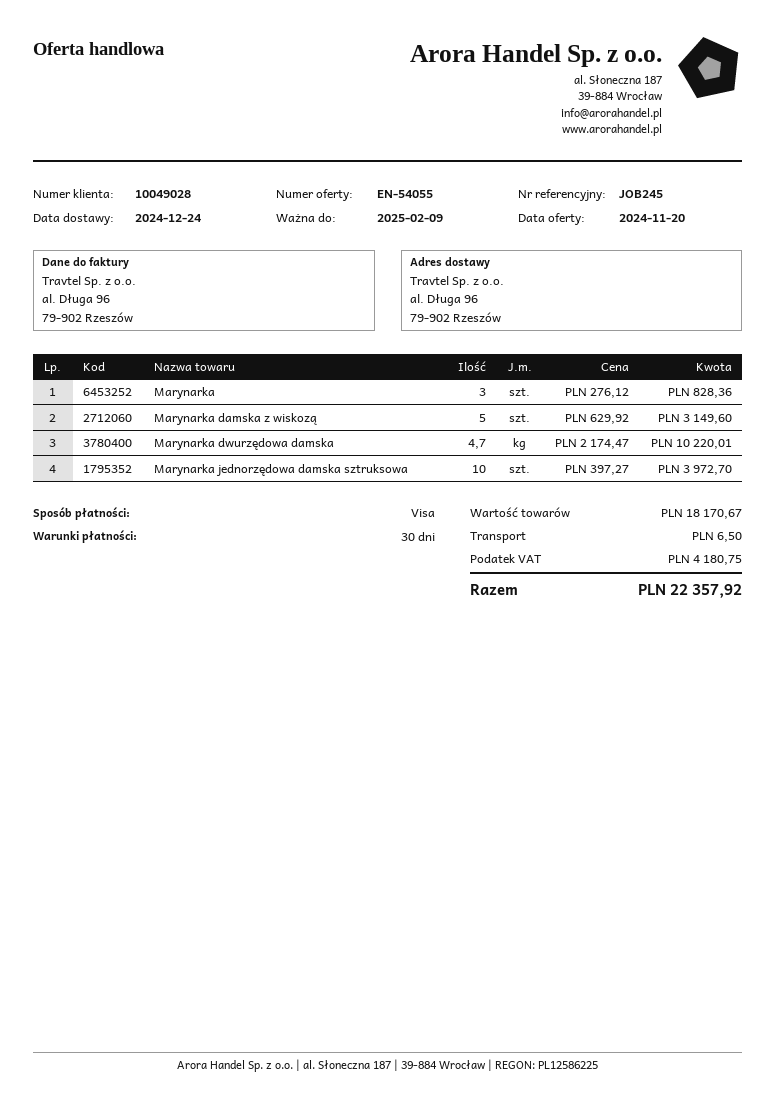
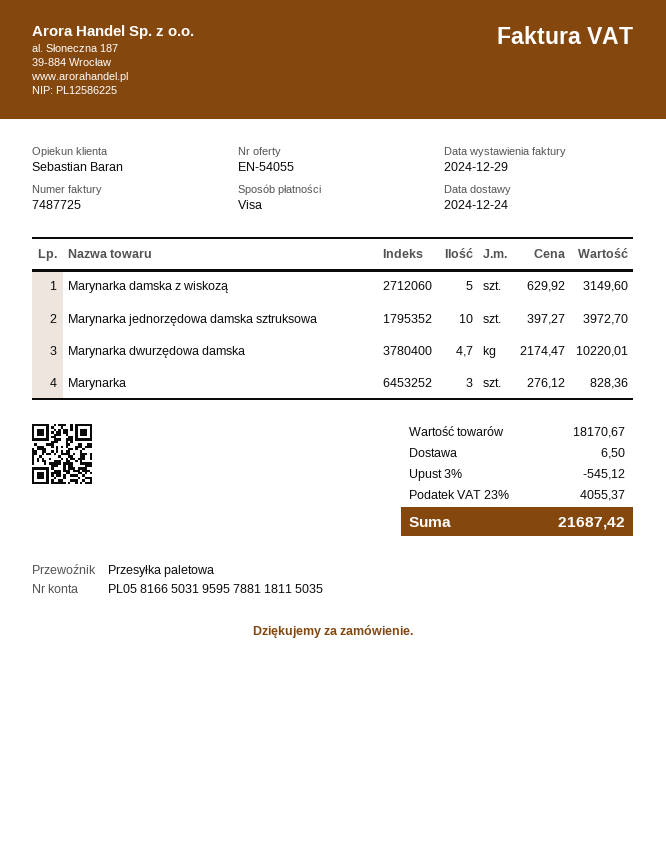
discount: none -> 3% = 545.12
tax: 4180.75 -> 4055.37
total: 22357.92 -> 21687.42

